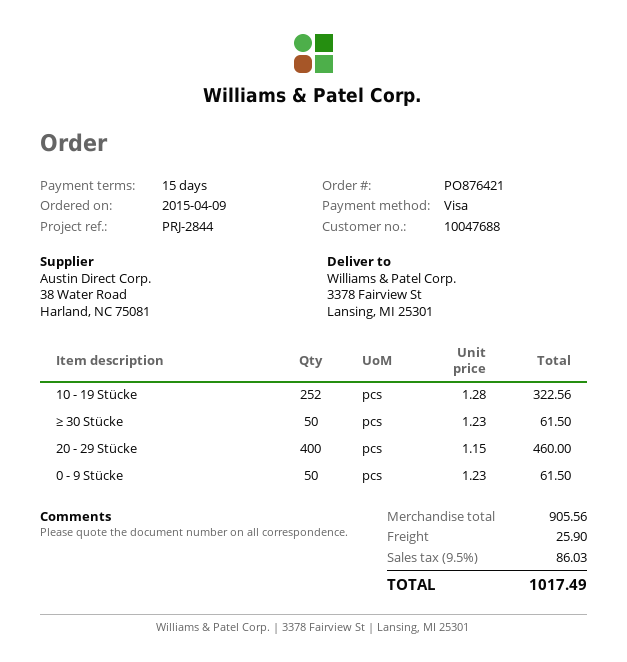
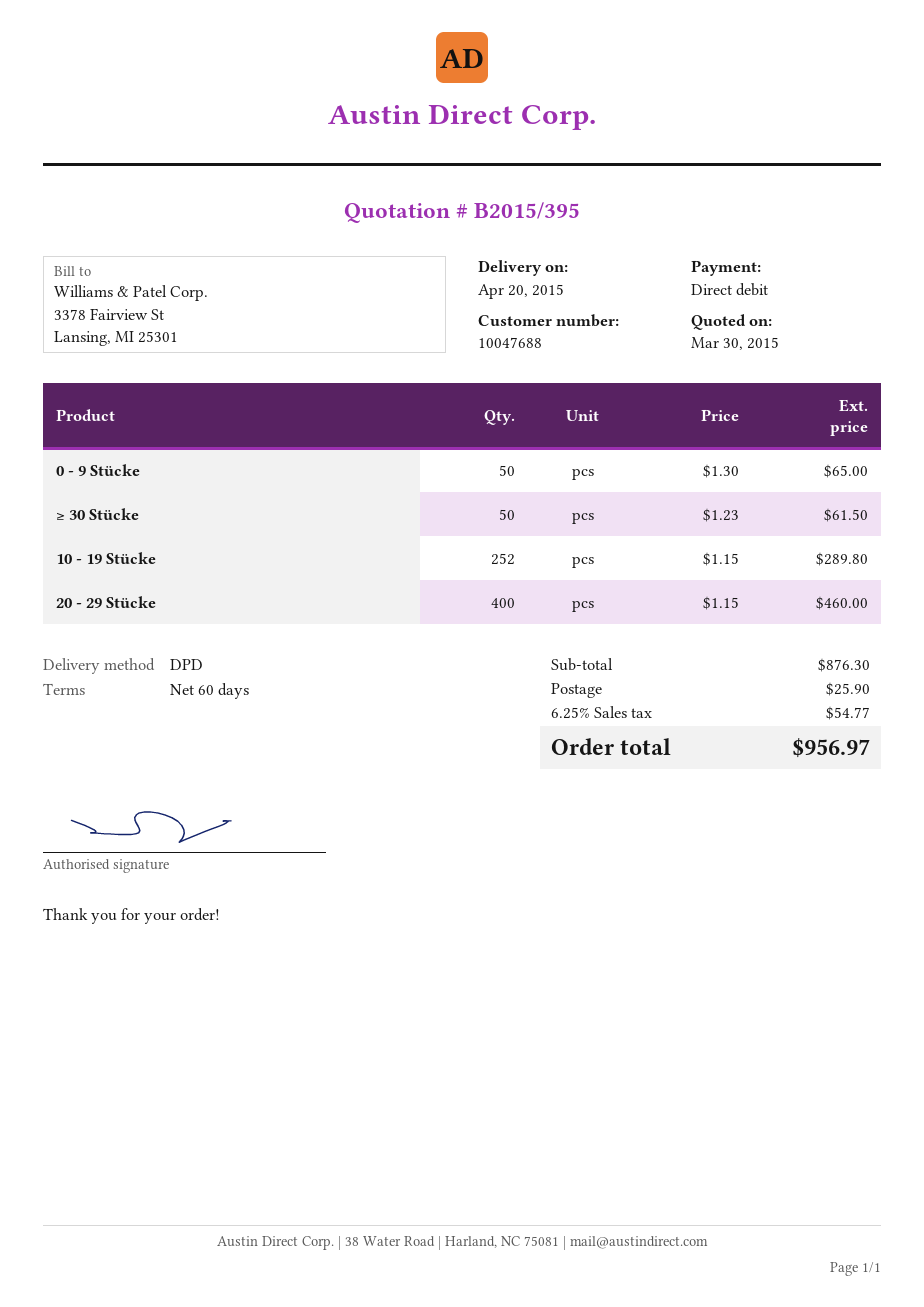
payment terms: 15 days -> 60 days
payment method: Visa -> direct debit
10 - 19 Stücke: 252 x 1.28 = 322.56 -> 252 x 1.15 = 289.80
0 - 9 Stücke: 50 x 1.23 = 61.50 -> 50 x 1.30 = 65.00
subtotal: 905.56 -> 876.30
tax: 9.5% = 86.03 -> 6.25% = 54.77
total: 1017.49 -> 956.97

